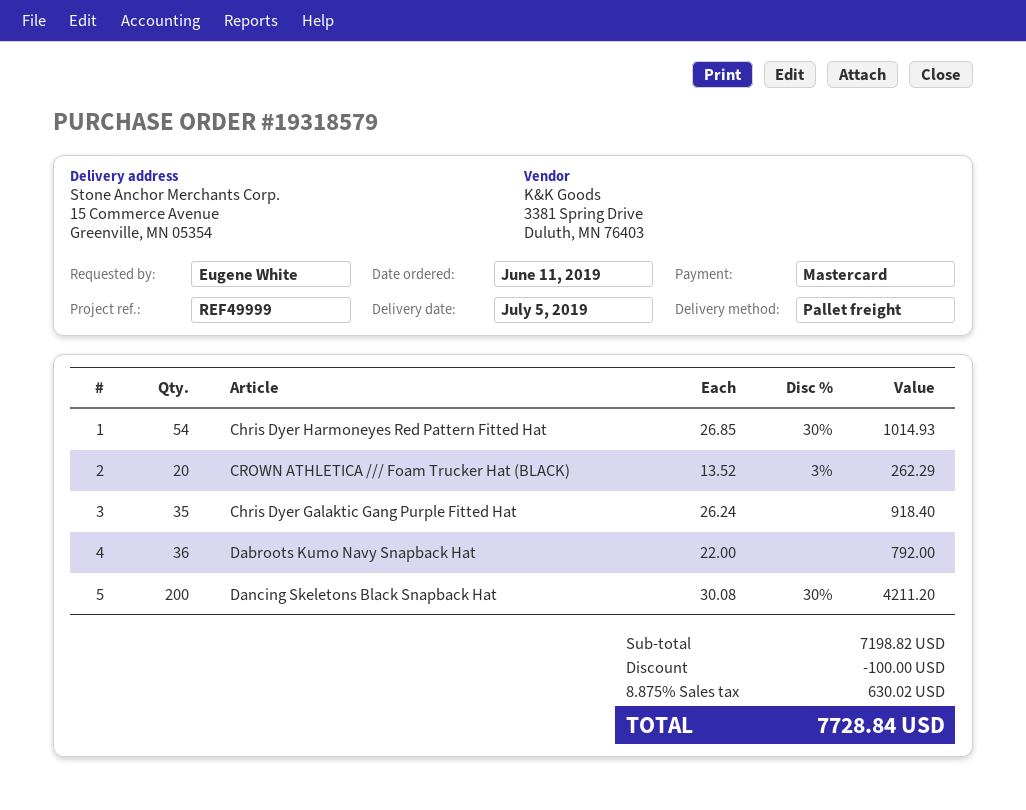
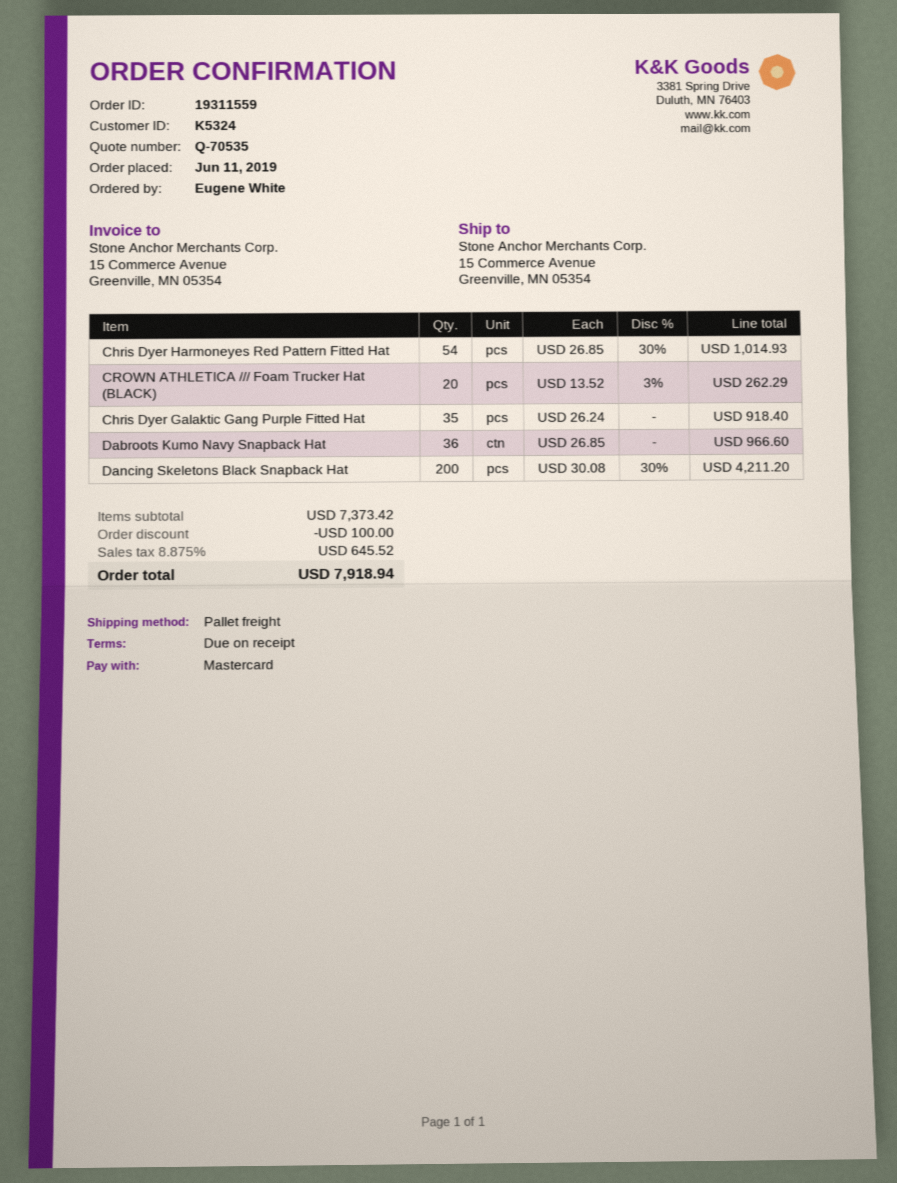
order number: 19318579 -> 19311559
Dabroots Kumo Navy Snapback Hat: 36 x 22.00 = 792.00 -> 36 x 26.85 = 966.60
subtotal: 7198.82 -> 7373.42
tax: 8.875% = 630.02 -> 8.875% = 645.52
total: 7728.84 -> 7918.94

